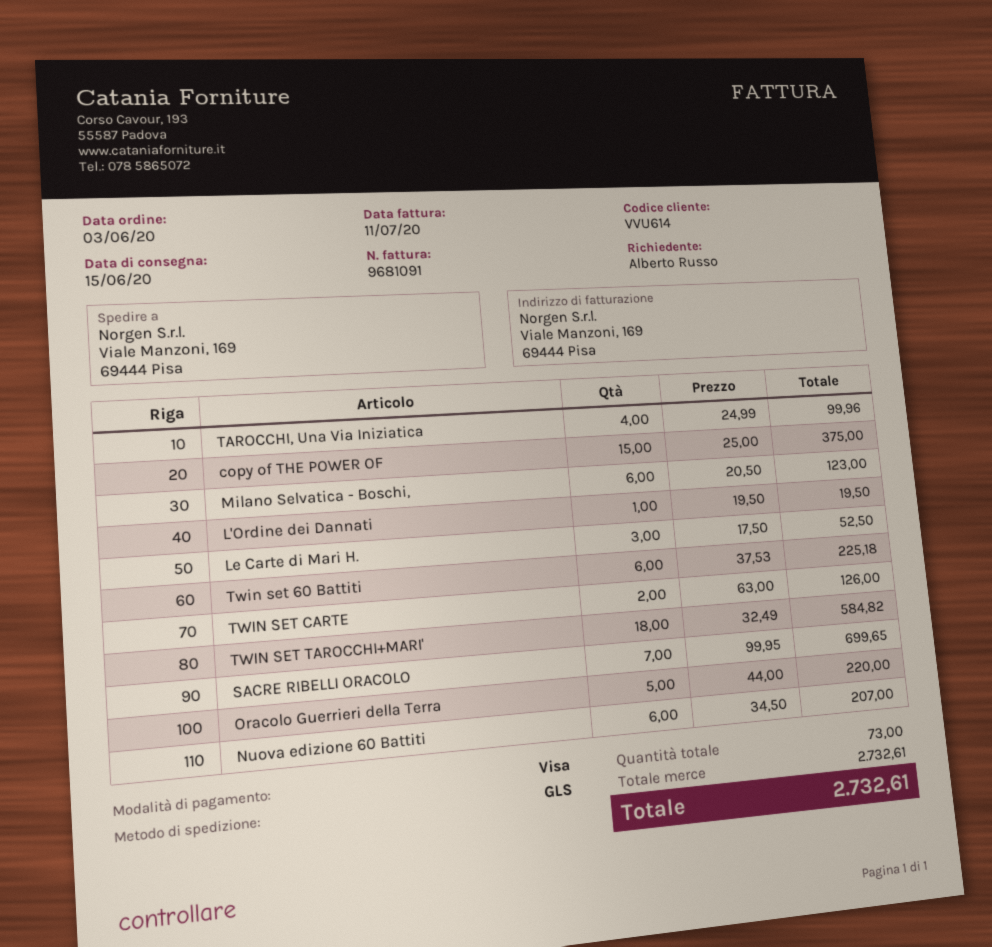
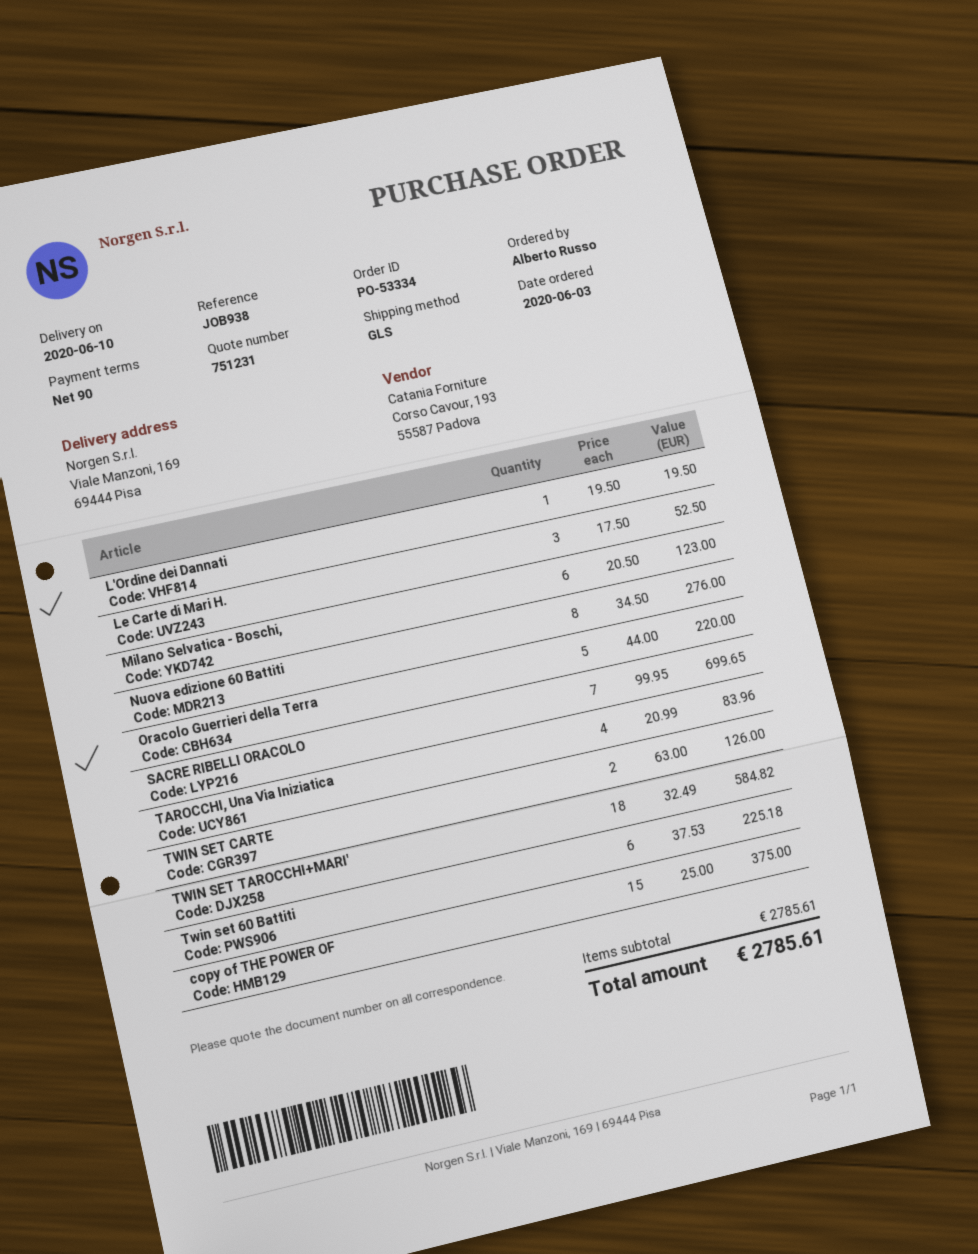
delivery date: 2020-06-15 -> 2020-06-10
TAROCCHI, Una Via Iniziatica: 4 x 24.99 = 99.96 -> 4 x 20.99 = 83.96
Nuova edizione 60 Battiti: 6 x 34.50 = 207.00 -> 8 x 34.50 = 276.00
subtotal: 2732.61 -> 2785.61
total: 2732.61 -> 2785.61

